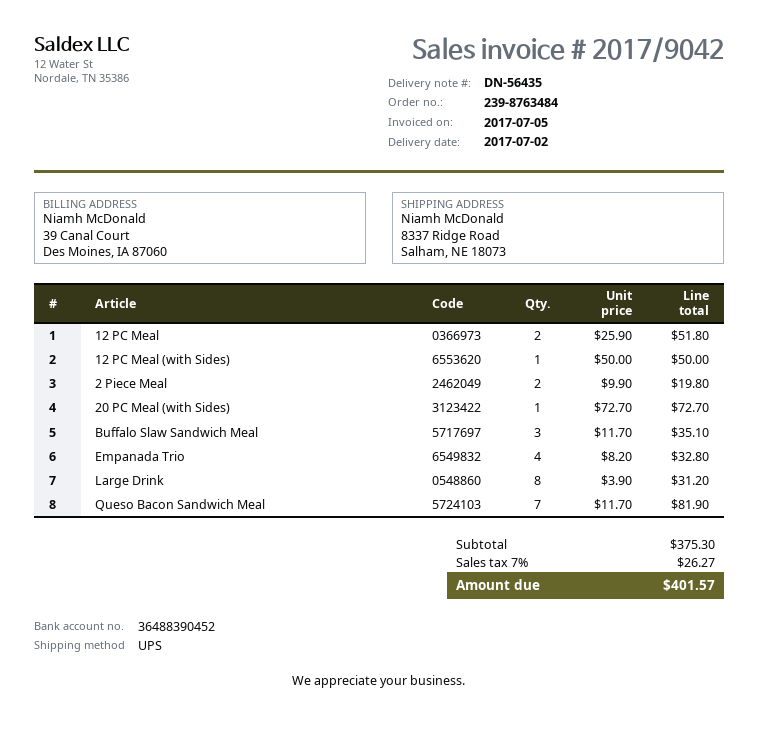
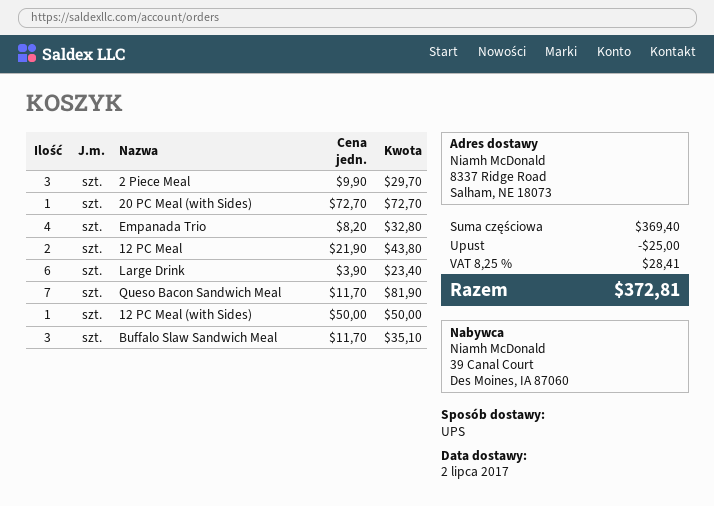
12 PC Meal: 2 x 25.90 = 51.80 -> 2 x 21.90 = 43.80
2 Piece Meal: 2 x 9.90 = 19.80 -> 3 x 9.90 = 29.70
Large Drink: 8 x 3.90 = 31.20 -> 6 x 3.90 = 23.40
subtotal: 375.30 -> 369.40
discount: none -> 25.00
tax: 7% = 26.27 -> 8.25% = 28.41
total: 401.57 -> 372.81

